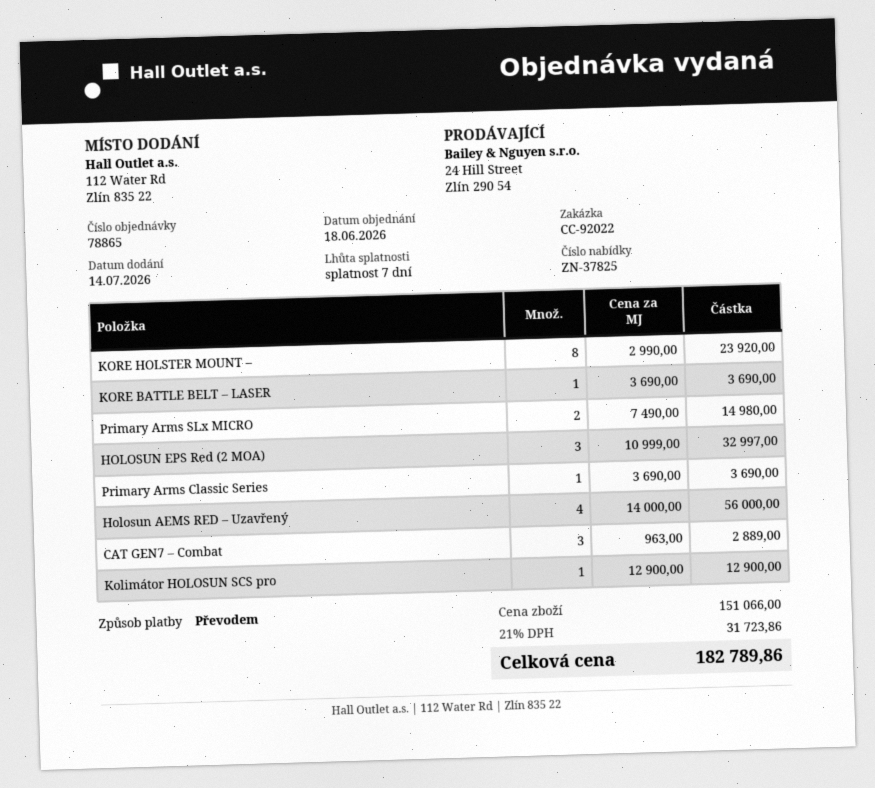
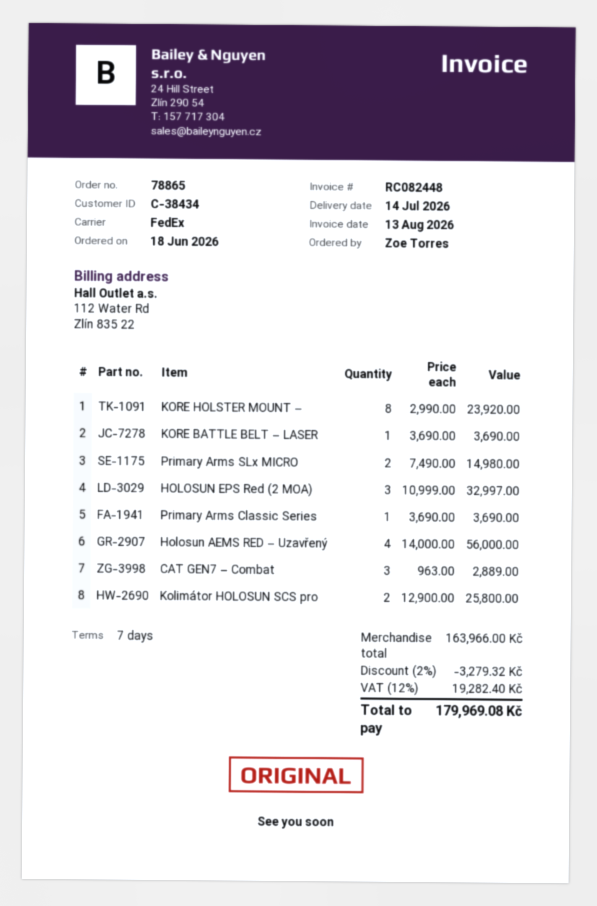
Kolimátor HOLOSUN SCS pro: 1 x 12900.00 = 12900.00 -> 2 x 12900.00 = 25800.00
subtotal: 151066.00 -> 163966.00
discount: none -> 2% = 3279.32
tax: 21% = 31723.86 -> 12% = 19282.40
total: 182789.86 -> 179969.08

